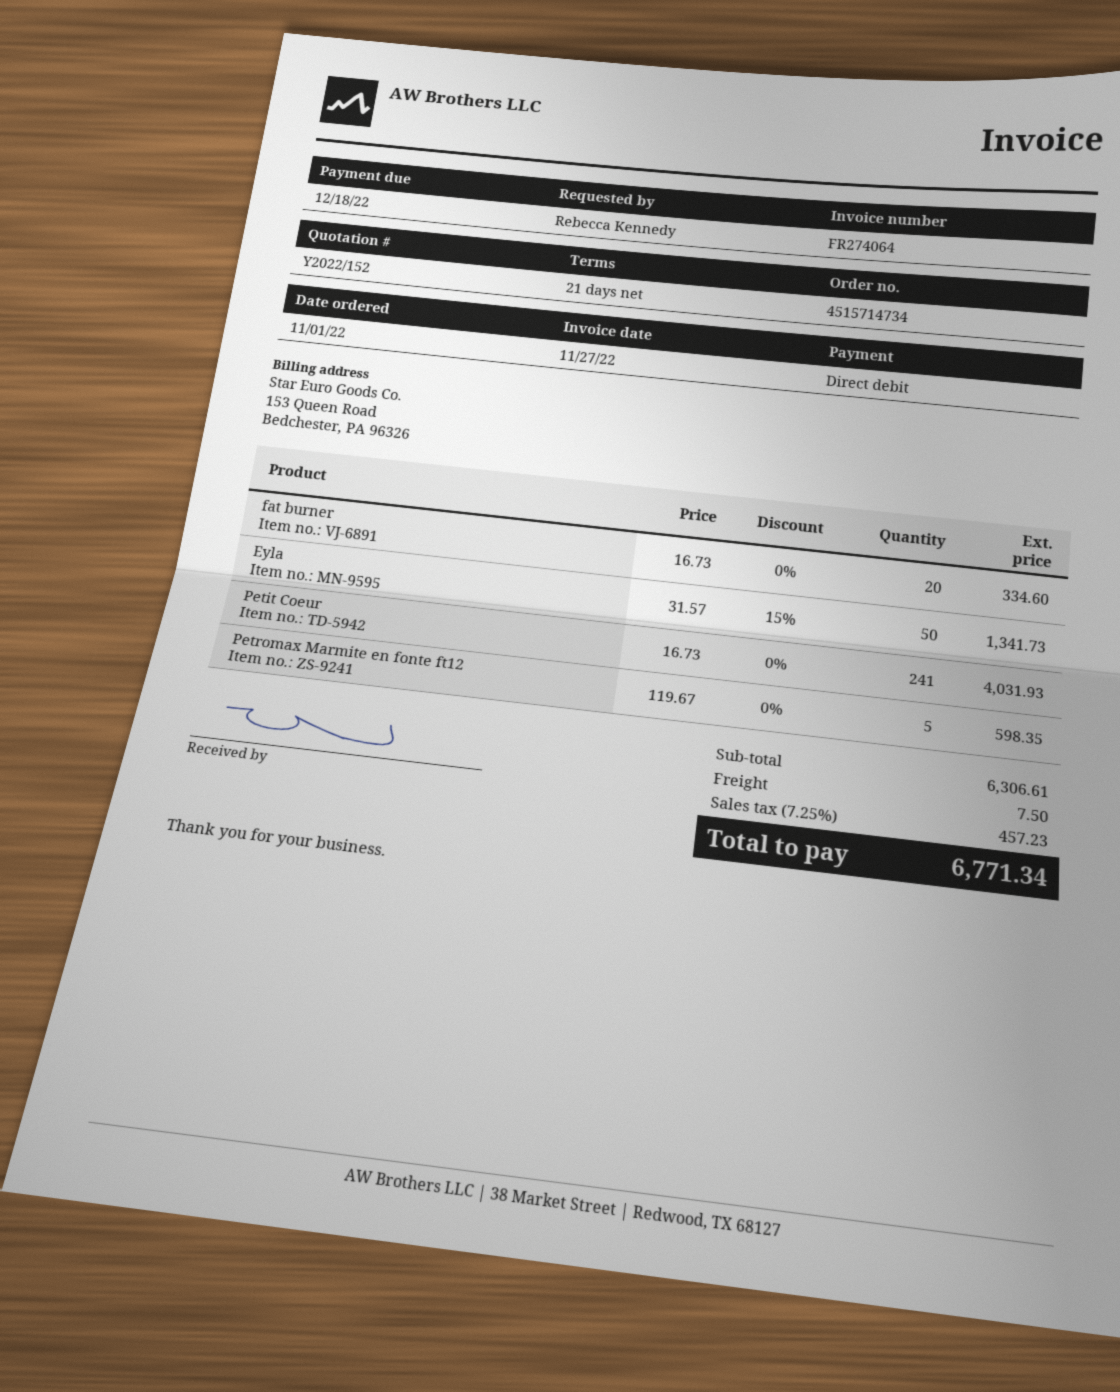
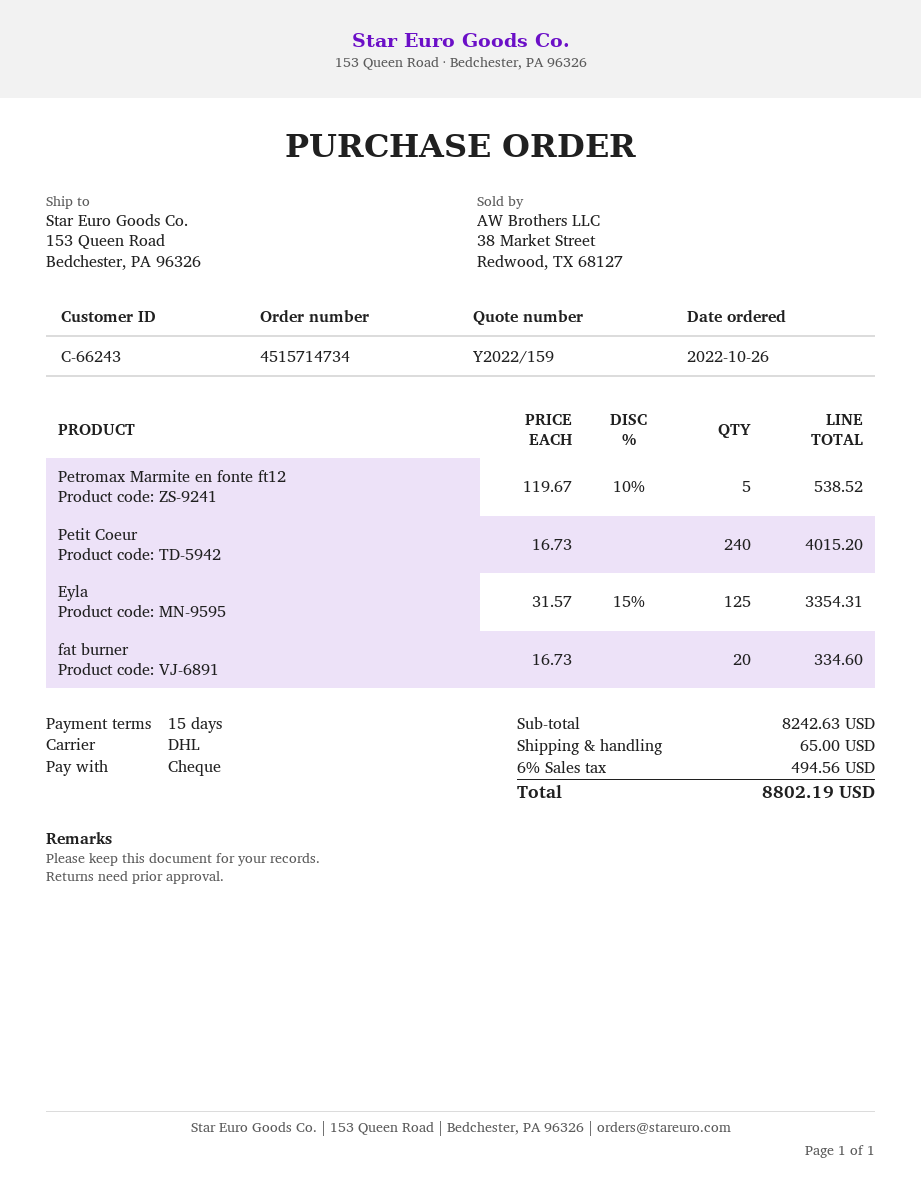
quote number: Y2022/152 -> Y2022/159
order date: 2022-11-01 -> 2022-10-26
payment terms: 21 days -> 15 days
payment method: direct debit -> cheque
Eyla: 50 x 31.57 - 15% = 1341.73 -> 125 x 31.57 - 15% = 3354.31
Petit Coeur: 241 x 16.73 = 4031.93 -> 240 x 16.73 = 4015.20
Petromax Marmite en fonte ft12: 5 x 119.67 = 598.35 -> 5 x 119.67 - 10% = 538.52
subtotal: 6306.61 -> 8242.63
shipping: 7.50 -> 65.00
tax: 7.25% = 457.23 -> 6% = 494.56
total: 6771.34 -> 8802.19

